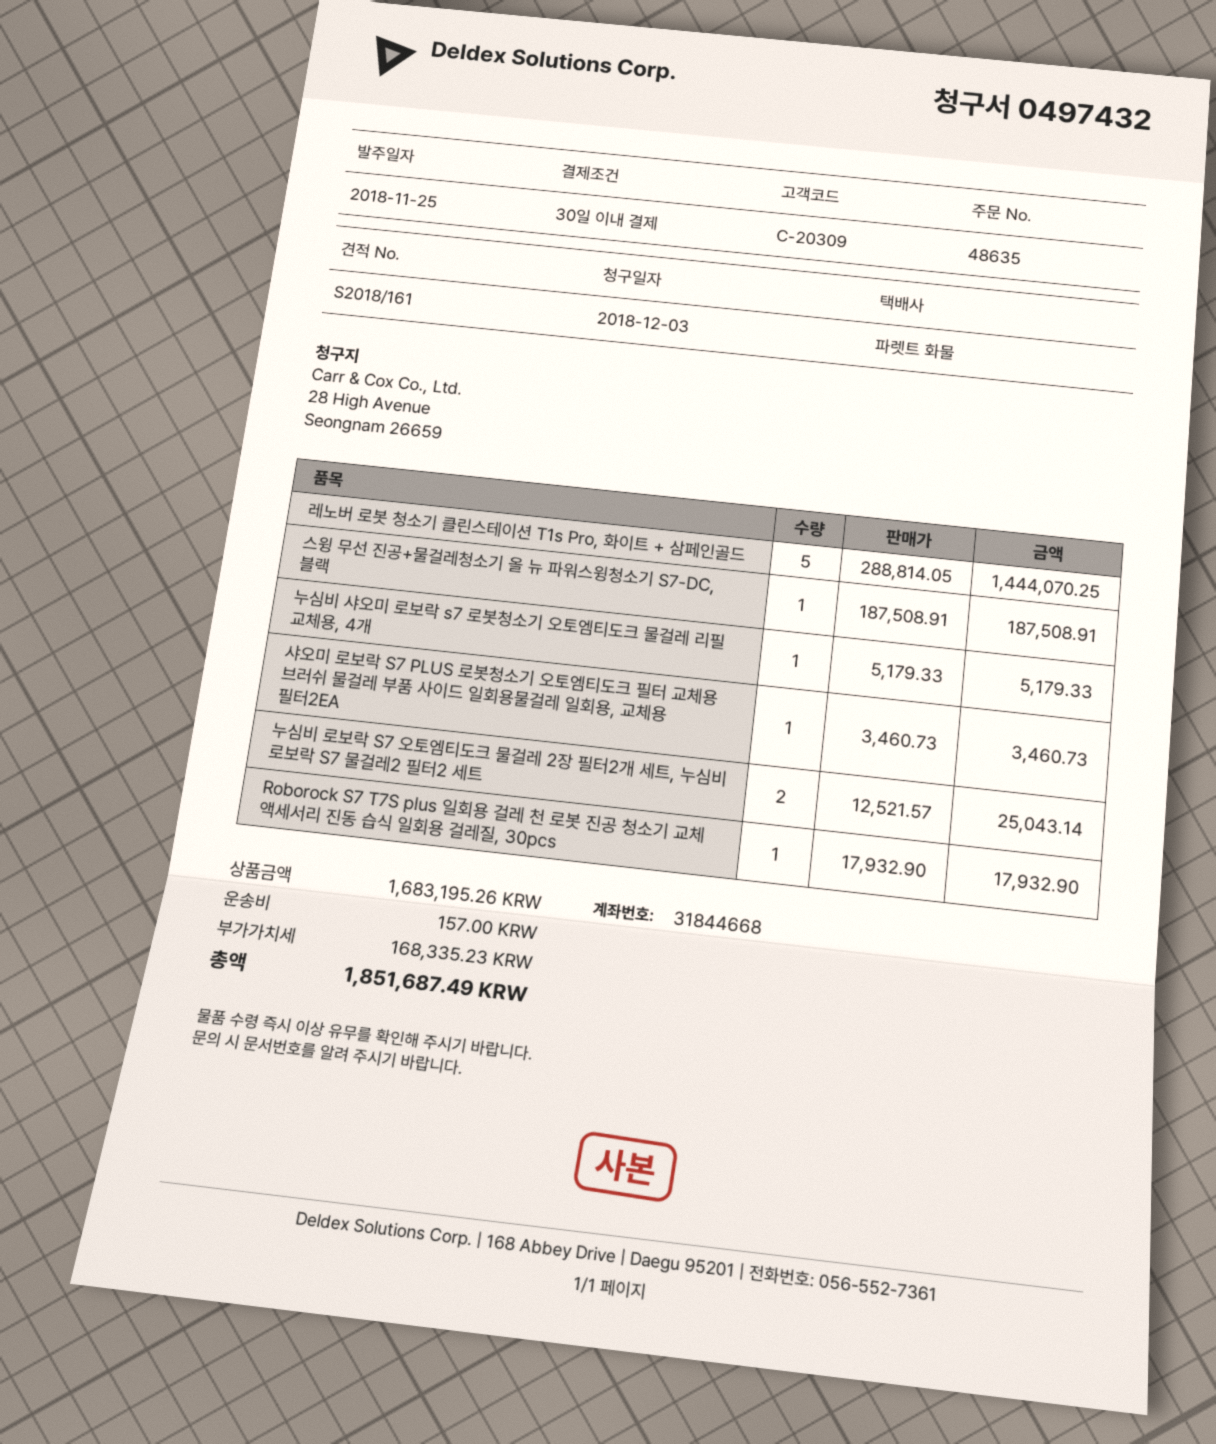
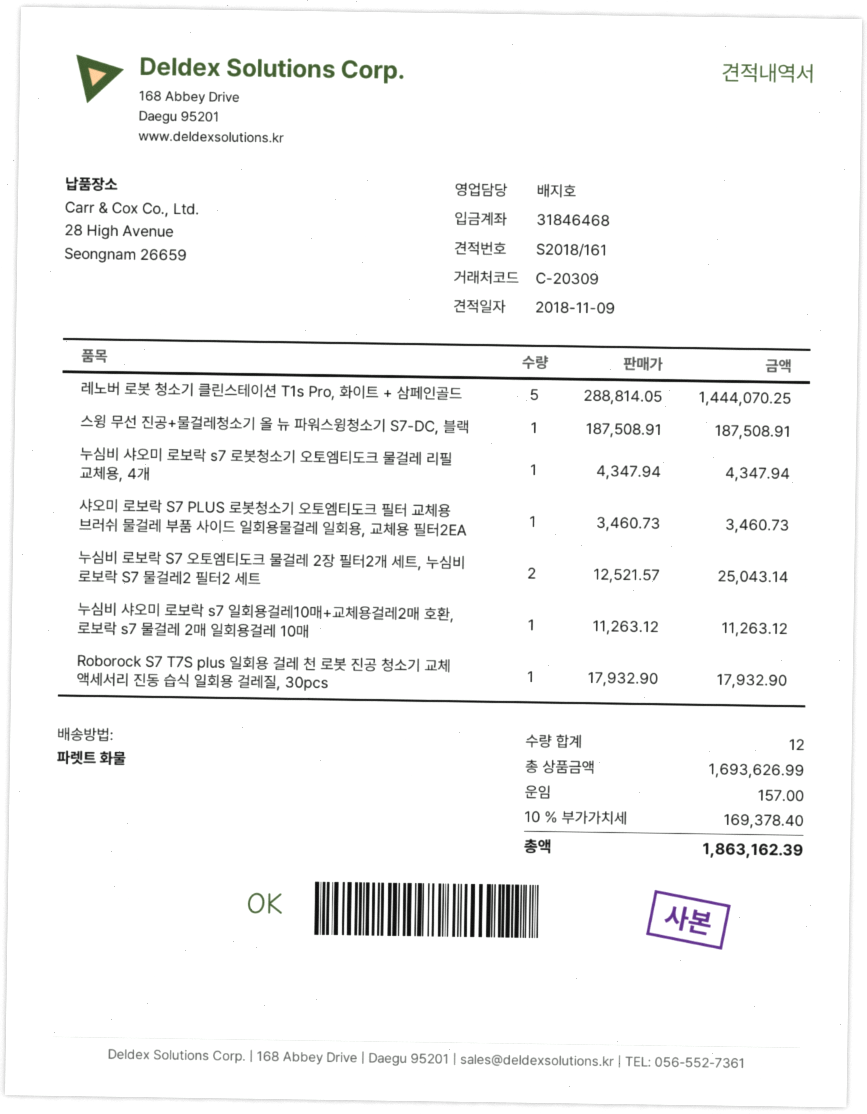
bank account: 31844668 -> 31846468
누심비 샤오미 로보락 s7 로봇청소기 오토엠티도크 물걸레 리필 교체용, 4개: 1 x 5179.33 = 5179.33 -> 1 x 4347.94 = 4347.94
누심비 샤오미 로보락 s7 일회용걸레10매+교체용걸레2매 호환, 로보락 s7 물걸레 2매 일회용걸레 10매: none -> 1 x 11263.12 = 11263.12
subtotal: 1683195.26 -> 1693626.99
tax: 168335.23 -> 169378.40
total: 1851687.49 -> 1863162.39

